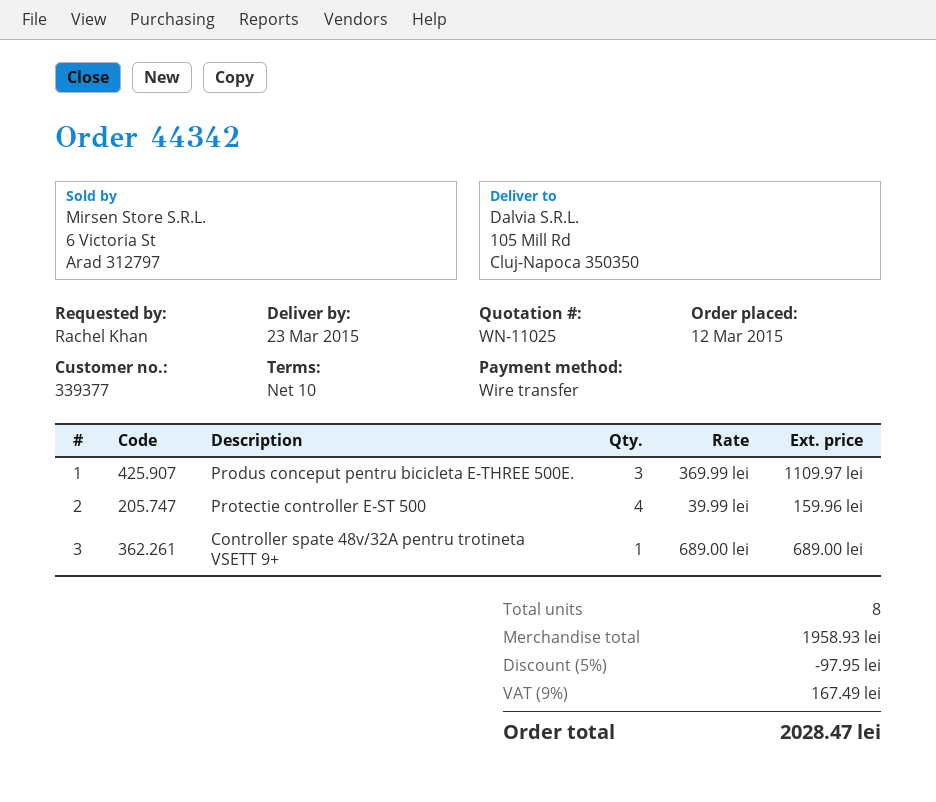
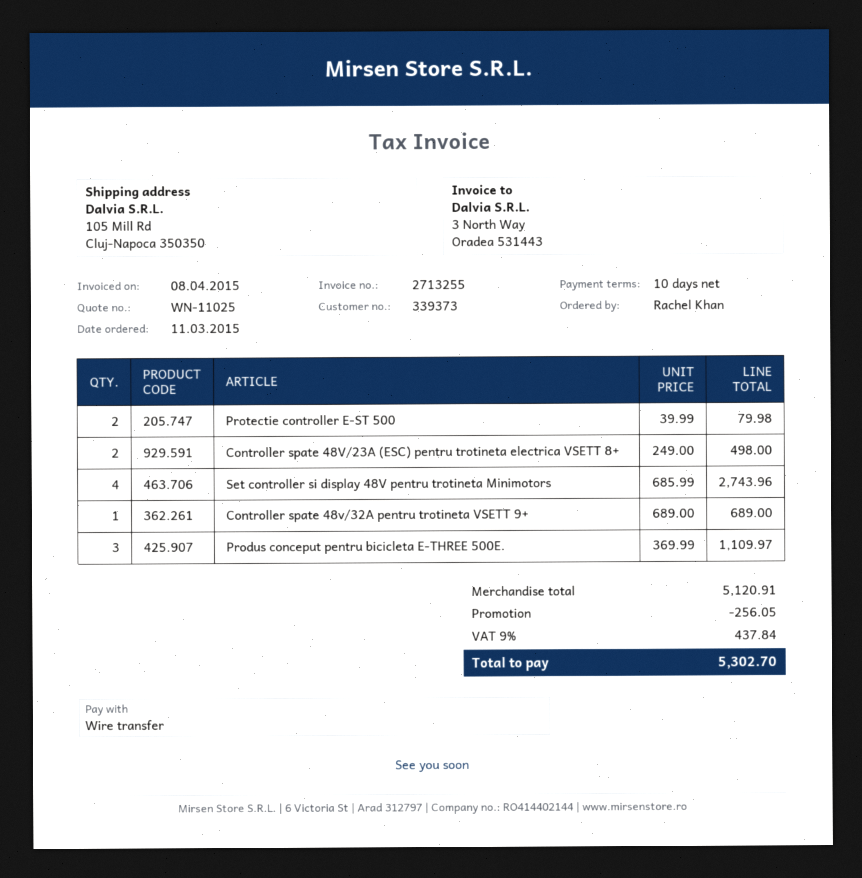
order date: 2015-03-12 -> 2015-03-11
customer number: 339377 -> 339373
Protectie controller E-ST 500: 4 x 39.99 = 159.96 -> 2 x 39.99 = 79.98
Controller spate 48V/23A (ESC) pentru trotineta electrica VSETT 8+: none -> 2 x 249.00 = 498.00
Set controller si display 48V pentru trotineta Minimotors: none -> 4 x 685.99 = 2743.96
subtotal: 1958.93 -> 5120.91
discount: 97.95 -> 256.05
tax: 9% = 167.49 -> 9% = 437.84
total: 2028.47 -> 5302.70

